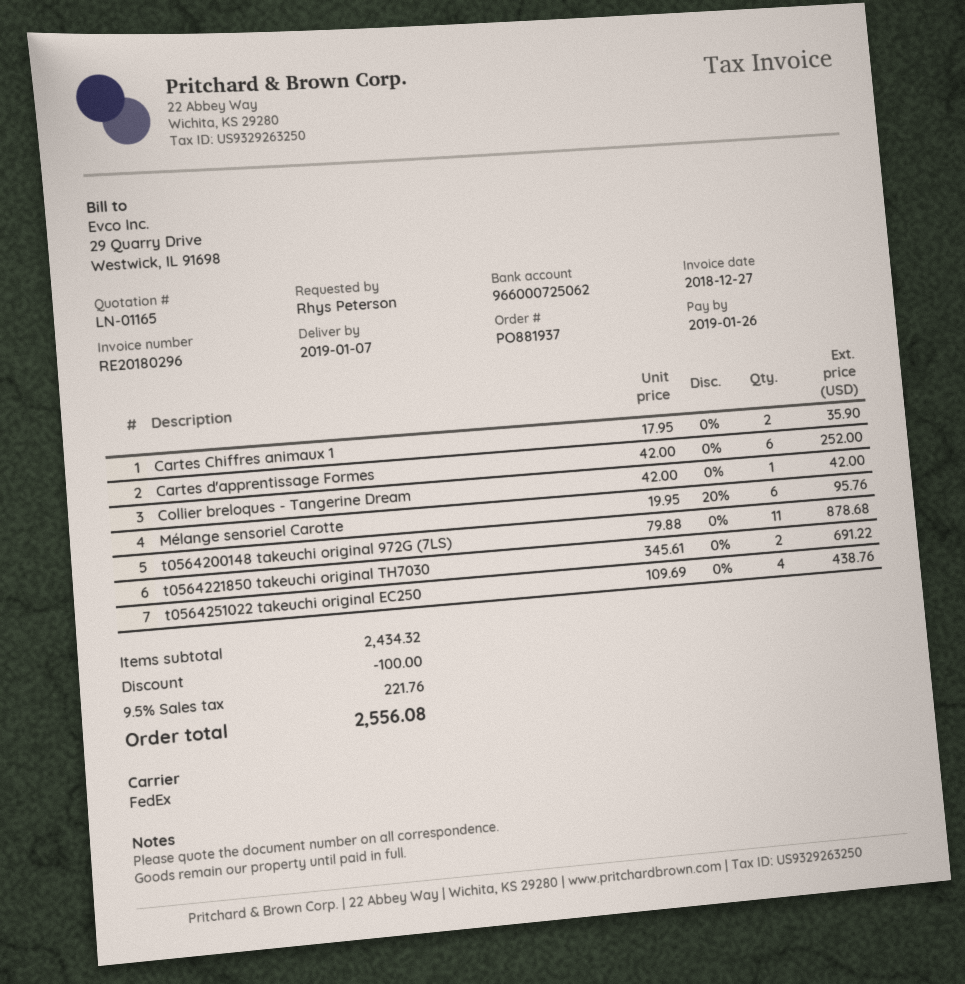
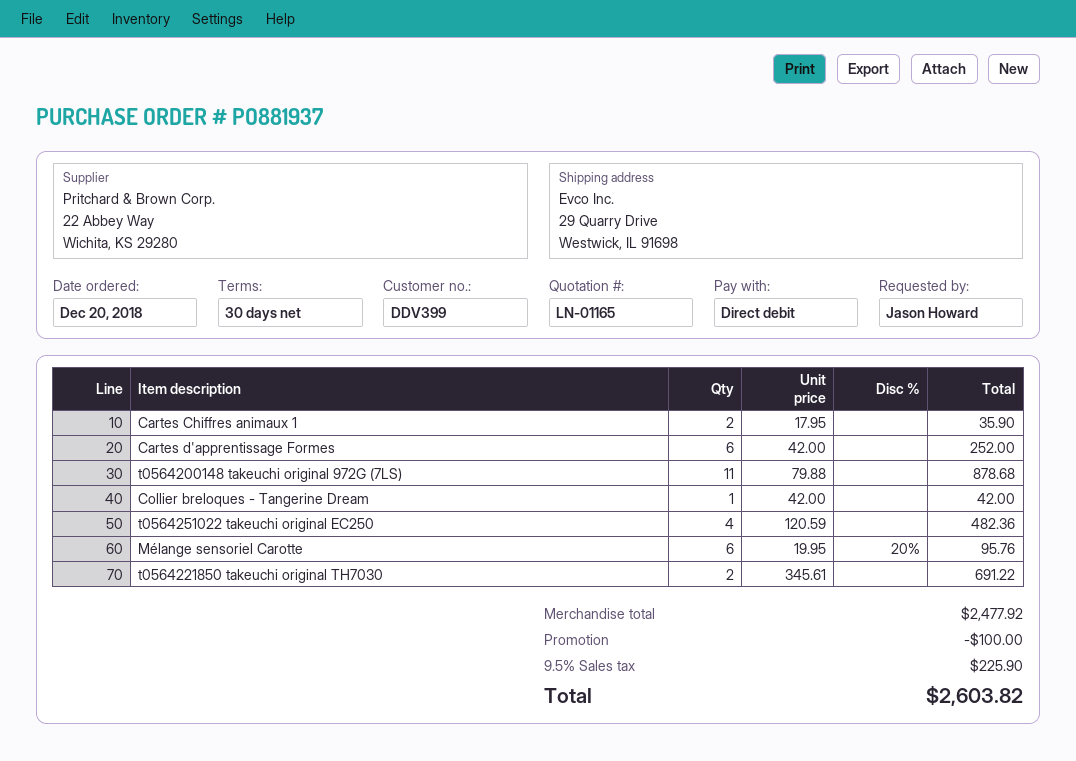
ordered by: Rhys Peterson -> Jason Howard
t0564251022 takeuchi original EC250: 4 x 109.69 = 438.76 -> 4 x 120.59 = 482.36
subtotal: 2434.32 -> 2477.92
tax: 9.5% = 221.76 -> 9.5% = 225.90
total: 2556.08 -> 2603.82

